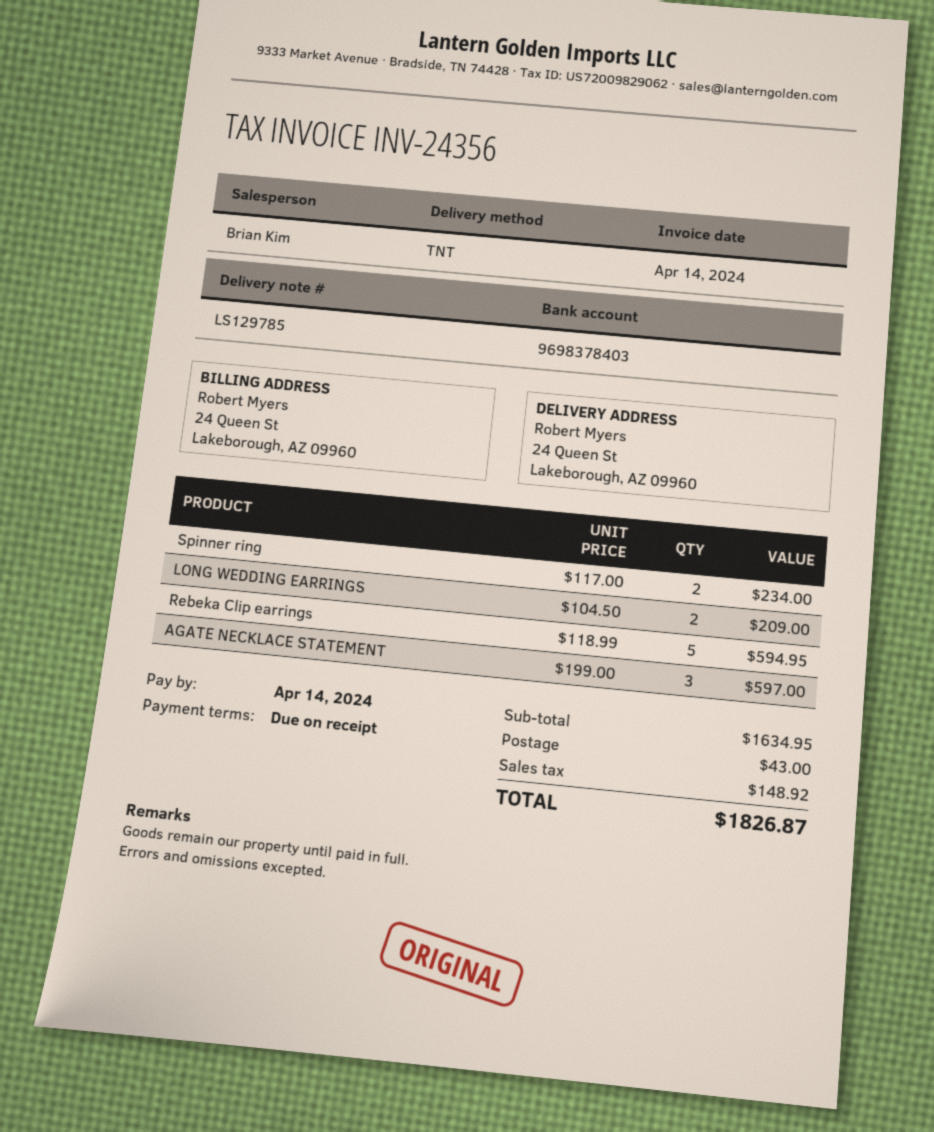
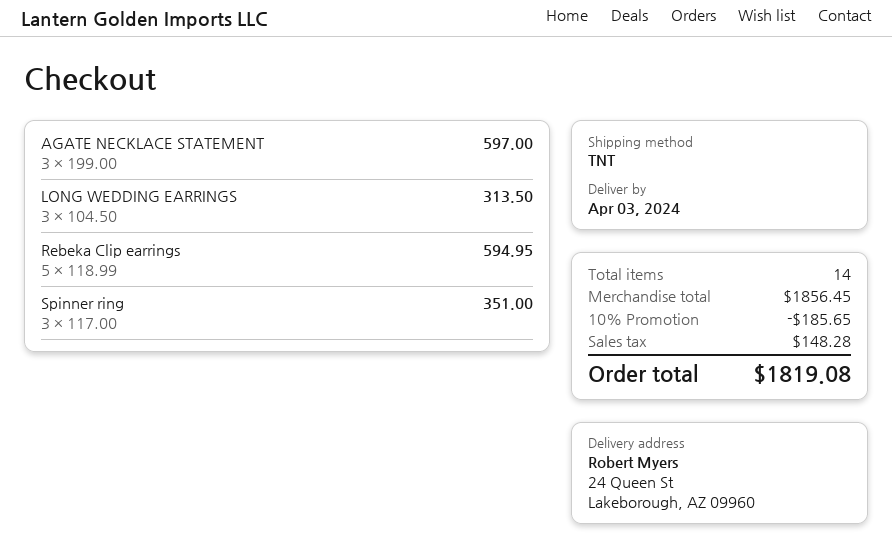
Spinner ring: 2 x 117.00 = 234.00 -> 3 x 117.00 = 351.00
LONG WEDDING EARRINGS: 2 x 104.50 = 209.00 -> 3 x 104.50 = 313.50
subtotal: 1634.95 -> 1856.45
discount: none -> 10% = 185.65
shipping: 43.00 -> none
tax: 148.92 -> 148.28
total: 1826.87 -> 1819.08

